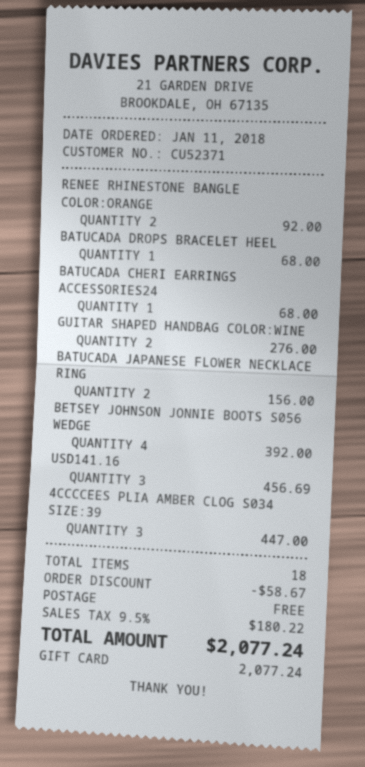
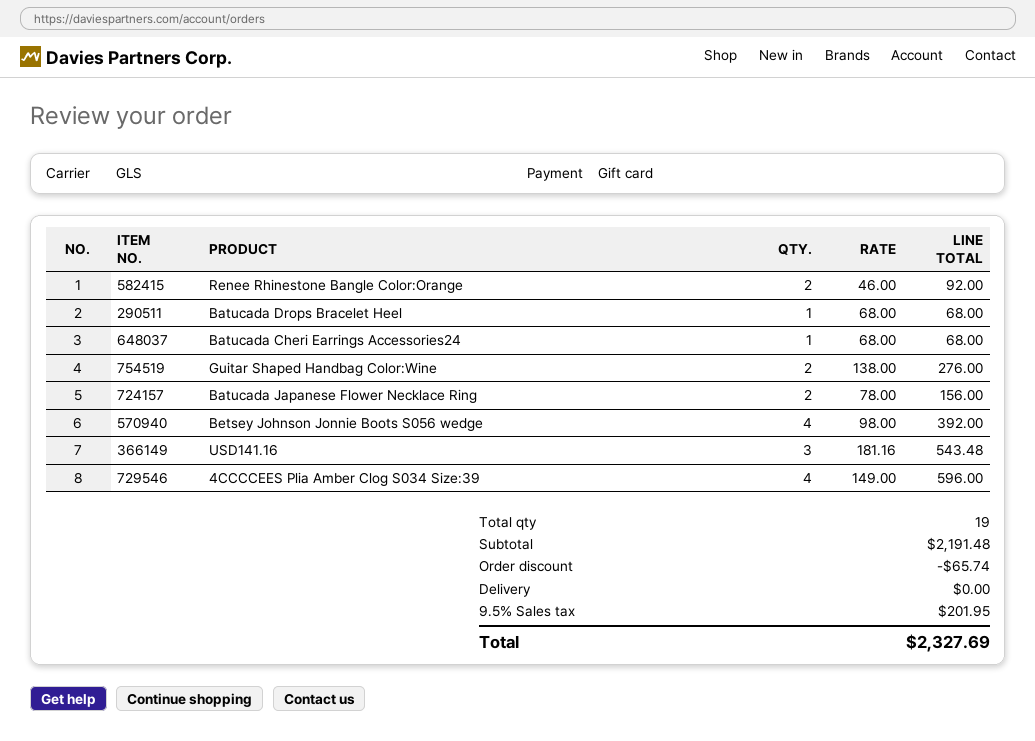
USD141.16: 3 for 456.69 -> 3 for 543.48
4CCCCEES PLIA AMBER CLOG S034 SIZE:39: 3 for 447.00 -> 4 for 596.00
total quantity: 18 -> 19
discount: 58.67 -> 65.74
tax: 9.5% = 180.22 -> 9.5% = 201.95
total: 2077.24 -> 2327.69

